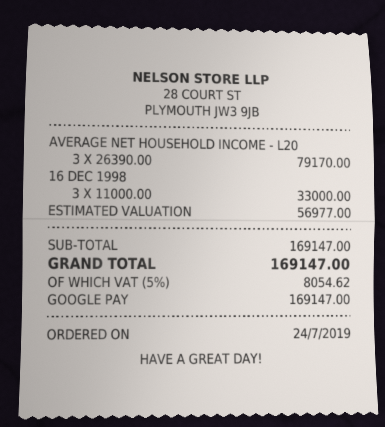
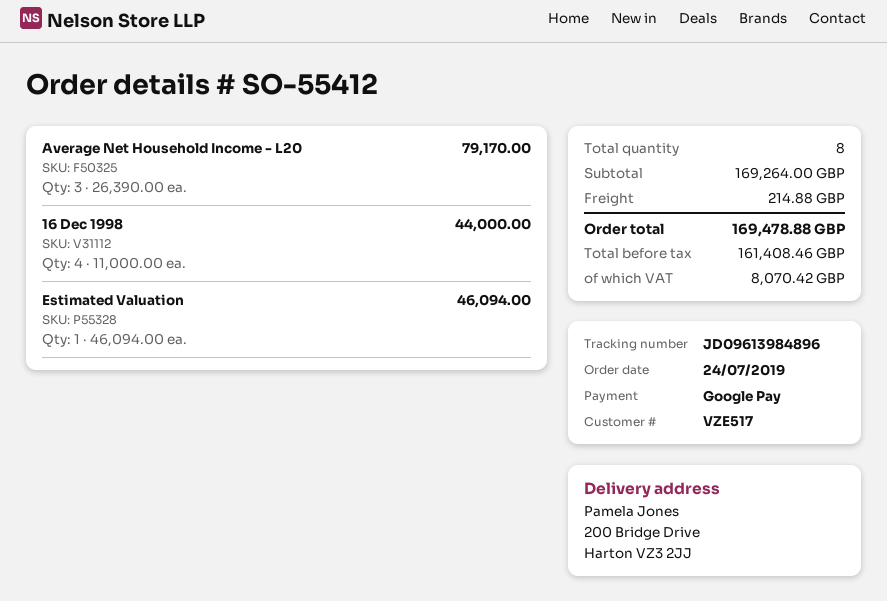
16 DEC 1998: 3 x 11000.00 = 33000.00 -> 4 x 11000.00 = 44000.00
ESTIMATED VALUATION: 1 x 56977.00 = 56977.00 -> 1 x 46094.00 = 46094.00
subtotal: 169147.00 -> 169264.00
shipping: none -> 214.88
tax: 8054.62 -> 8070.42
total: 169147.00 -> 169478.88

